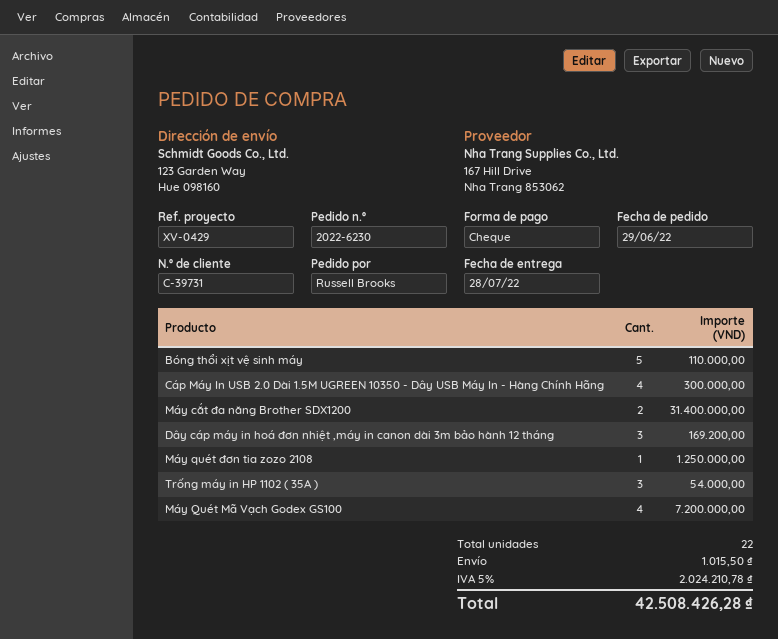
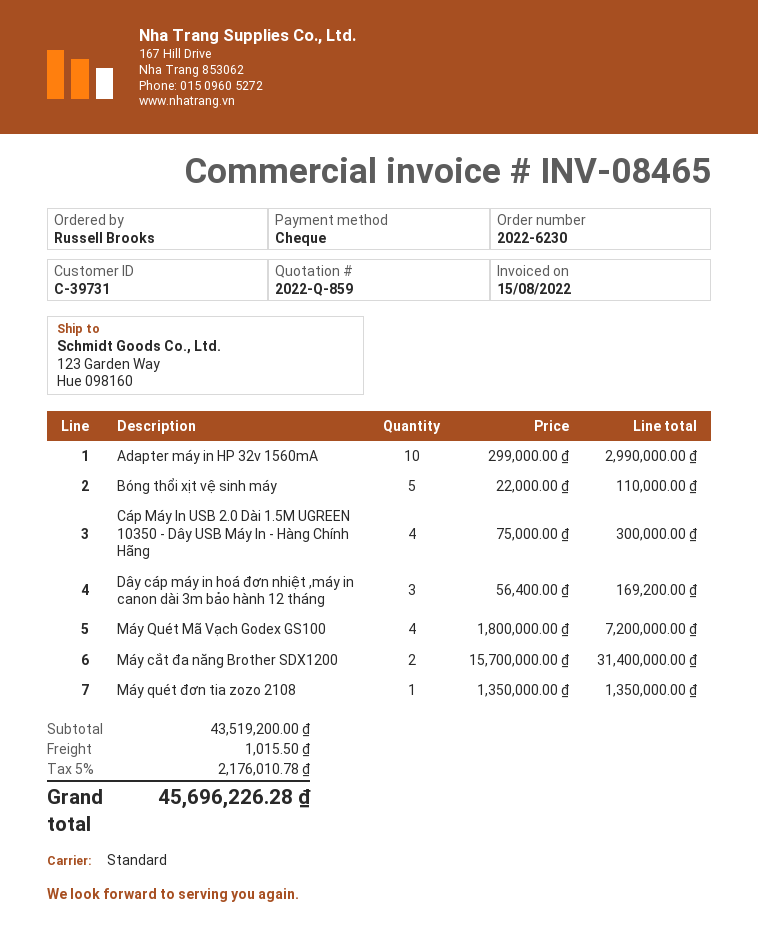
Máy quét đơn tia zozo 2108: 1 for 1250000.00 -> 1 for 1350000.00
Trống máy in HP 1102 ( 35A ): 3 for 54000.00 -> none
Adapter máy in HP 32v 1560mA: none -> 10 for 2990000.00
tax: 5% = 2024210.78 -> 5% = 2176010.78
total: 42508426.28 -> 45696226.28

